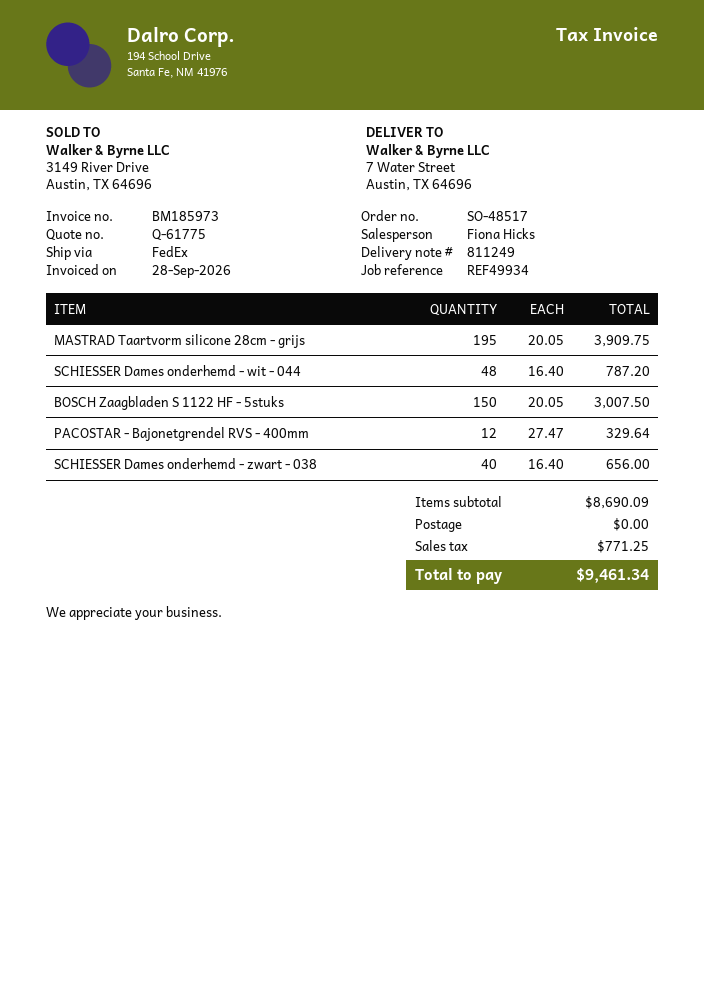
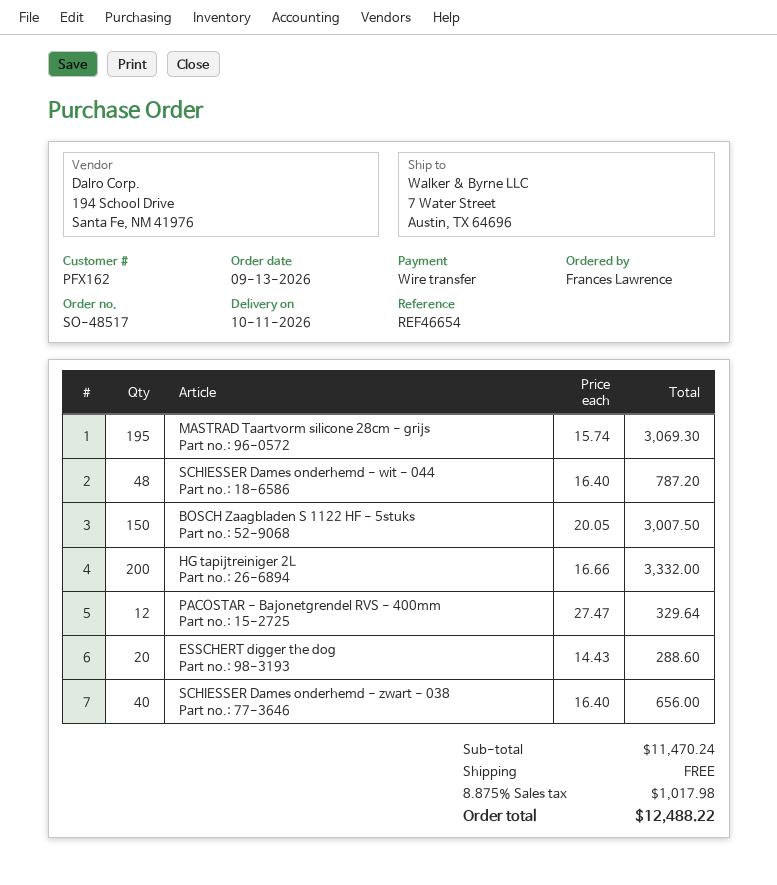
reference: REF49934 -> REF46654
MASTRAD Taartvorm silicone 28cm - grijs: 195 x 20.05 = 3909.75 -> 195 x 15.74 = 3069.30
HG tapijtreiniger 2L: none -> 200 x 16.66 = 3332.00
ESSCHERT digger the dog: none -> 20 x 14.43 = 288.60
subtotal: 8690.09 -> 11470.24
tax: 771.25 -> 1017.98
total: 9461.34 -> 12488.22

